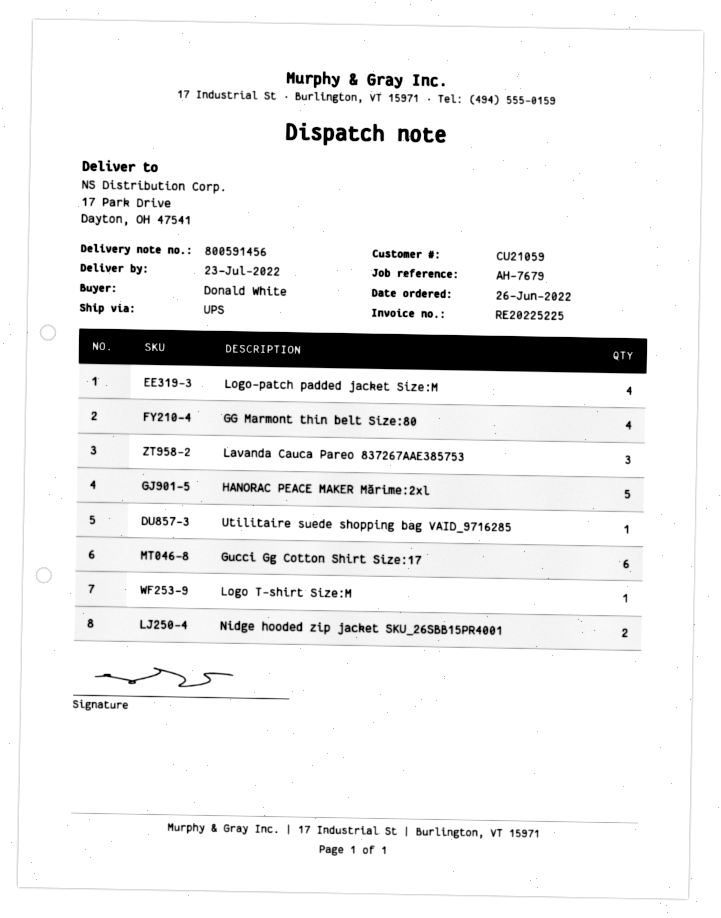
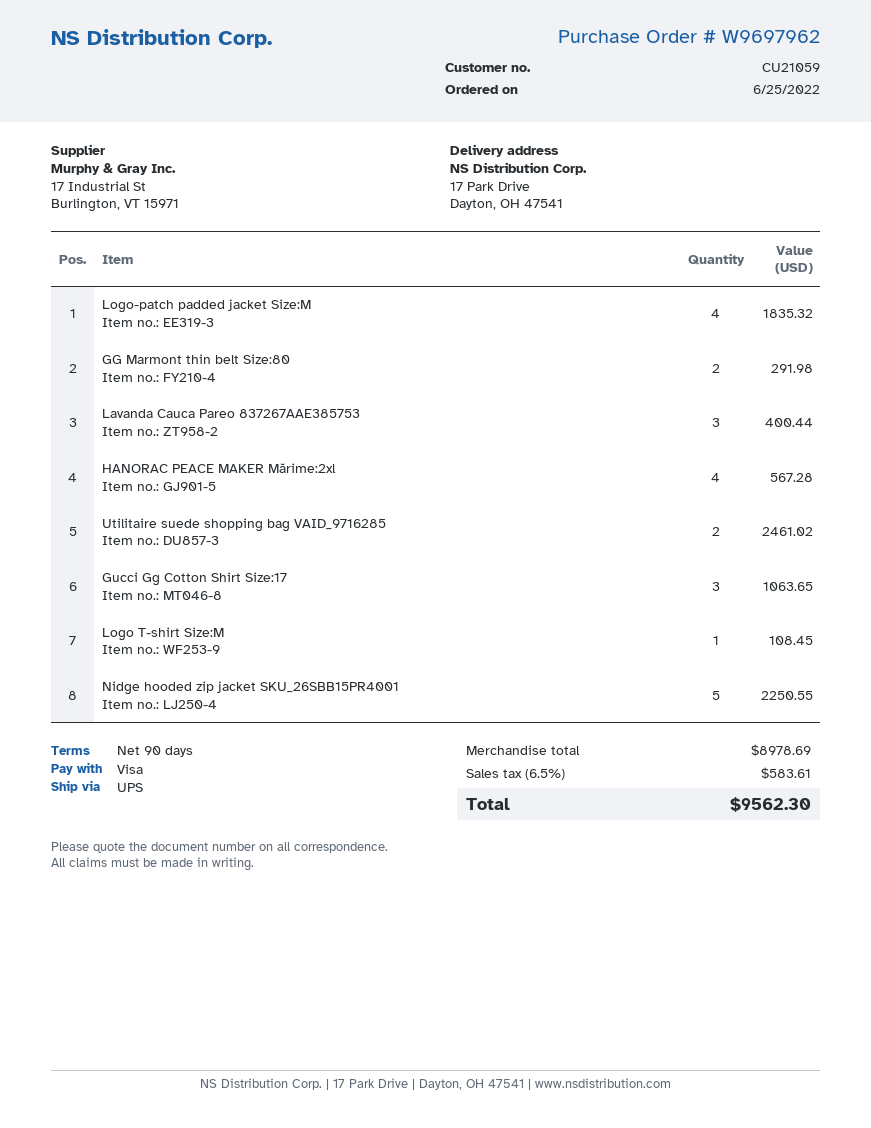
order date: 2022-06-26 -> 2022-06-25
GG Marmont thin belt Size:80: 4 -> 2
HANORAC PEACE MAKER Mărime:2xl: 5 -> 4
Utilitaire suede shopping bag VAID_9716285: 1 -> 2
Gucci Gg Cotton Shirt Size:17: 6 -> 3
Nidge hooded zip jacket SKU_26SBB15PR4001: 2 -> 5

